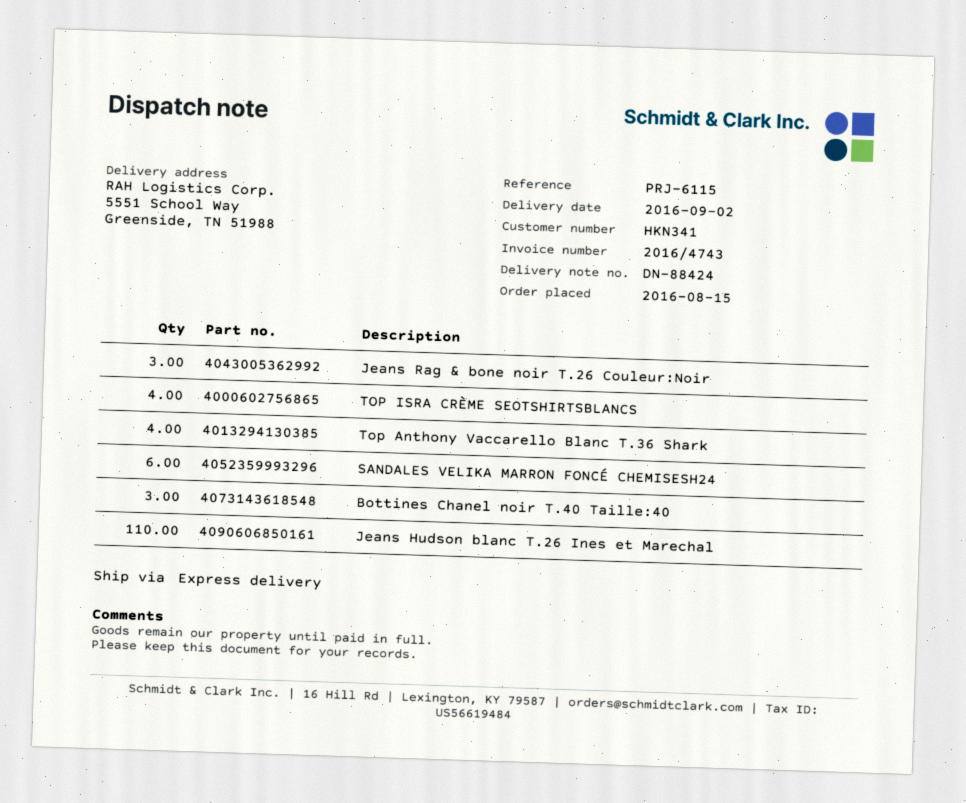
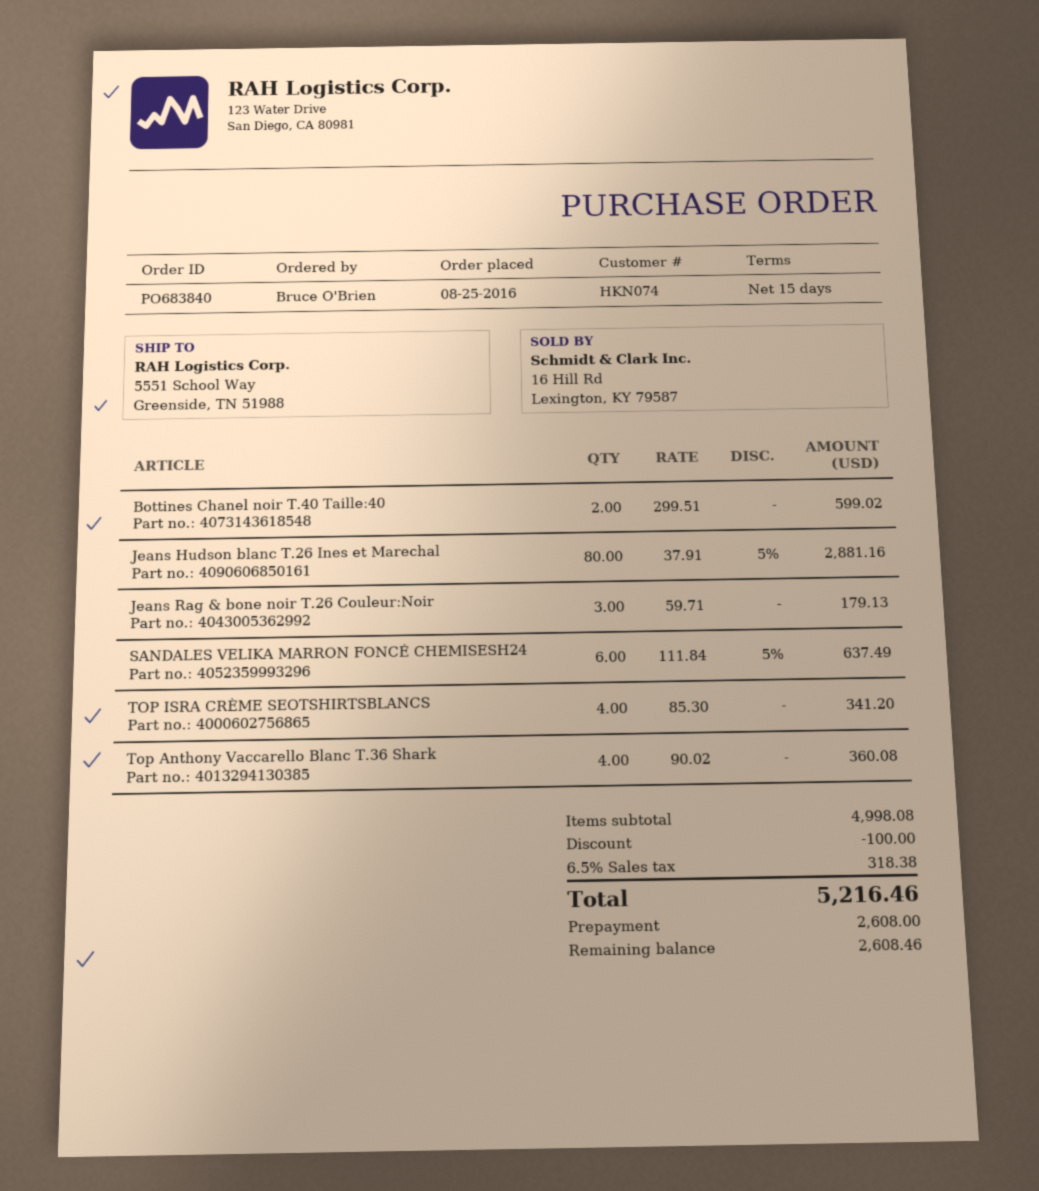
order date: 2016-08-15 -> 2016-08-25
customer number: HKN341 -> HKN074
Bottines Chanel noir T.40 Taille:40: 3 -> 2
Jeans Hudson blanc T.26 Ines et Marechal: 110 -> 80

